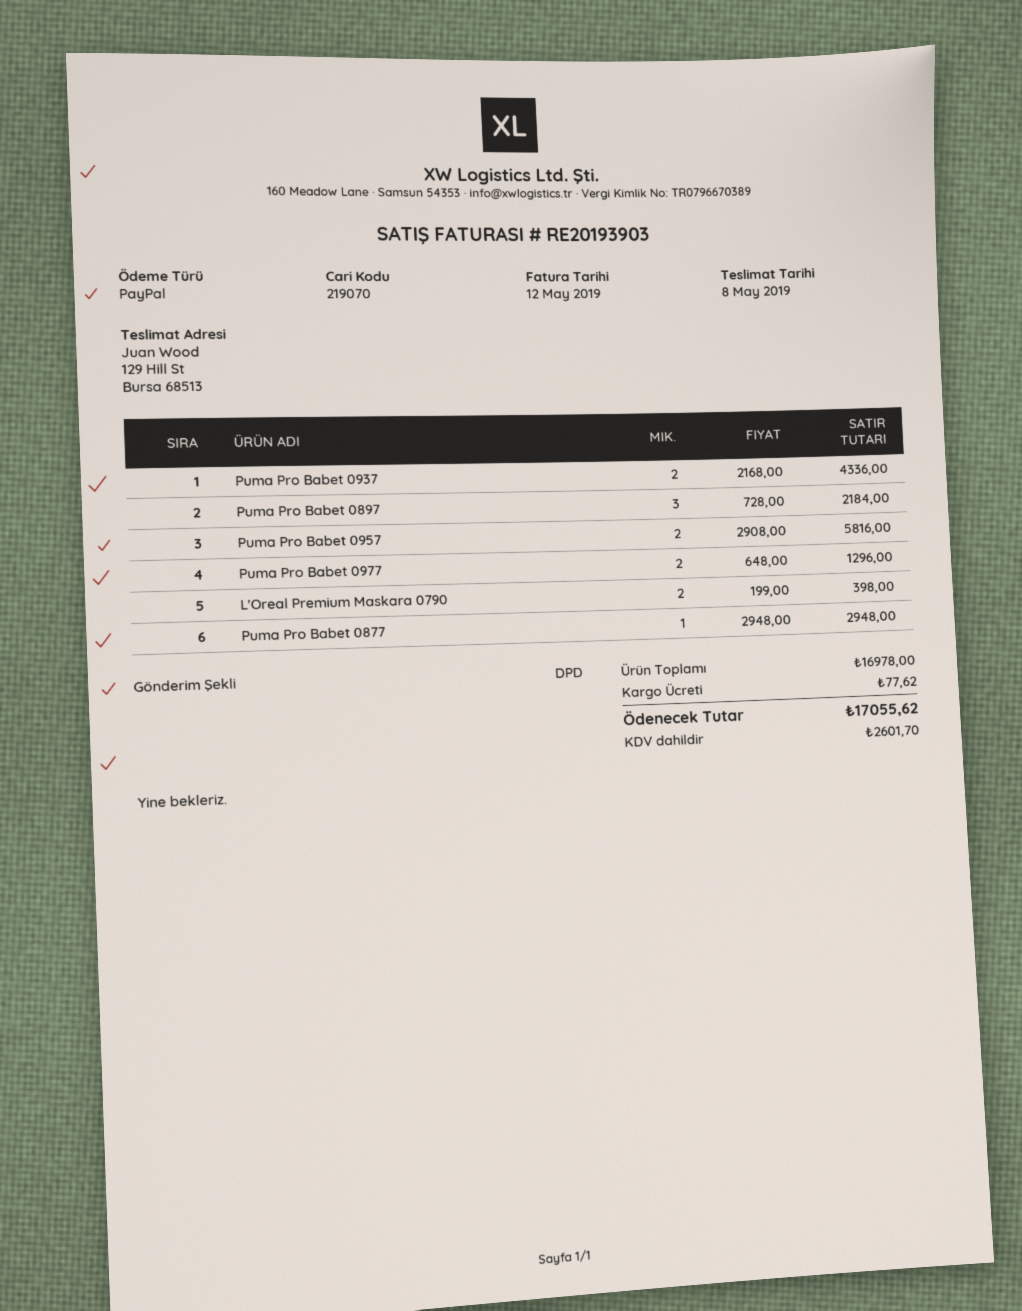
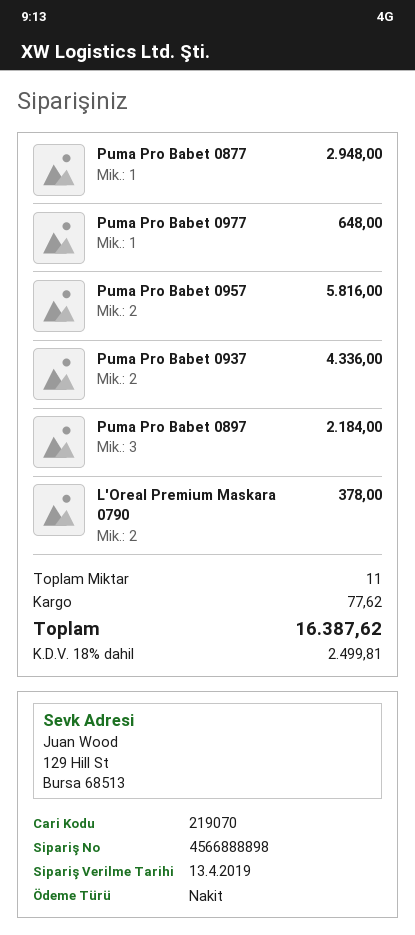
payment method: PayPal -> cash
Puma Pro Babet 0977: 2 for 1296.00 -> 1 for 648.00
L'Oreal Premium Maskara 0790: 2 for 398.00 -> 2 for 378.00
tax: 2601.70 -> 2499.81
total: 17055.62 -> 16387.62

